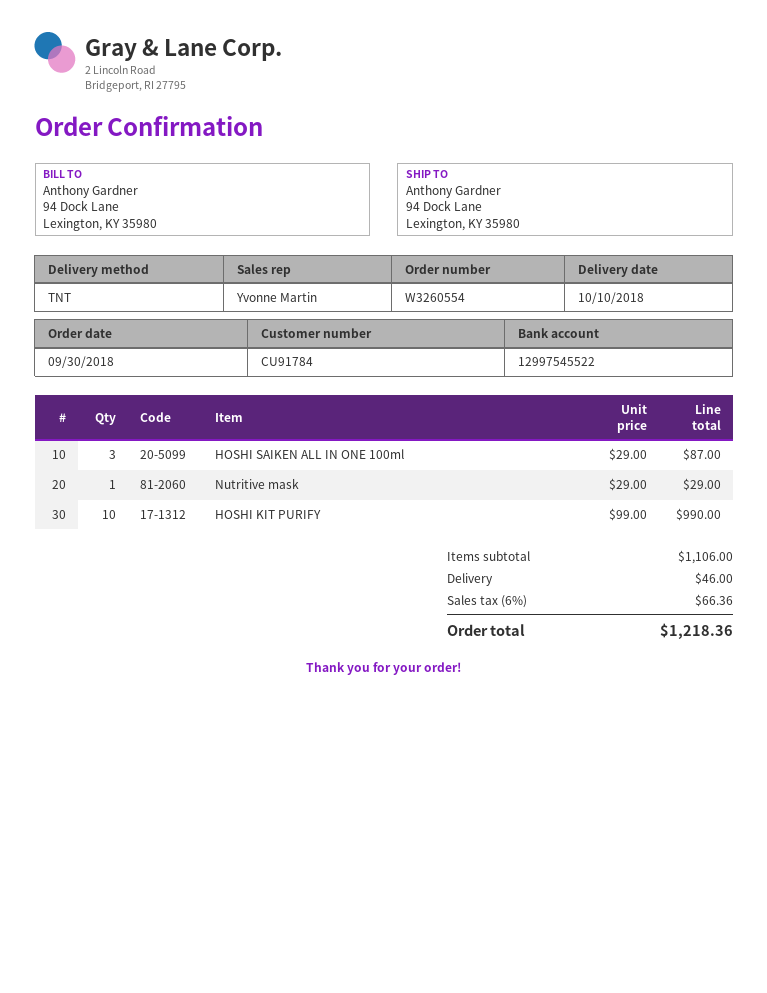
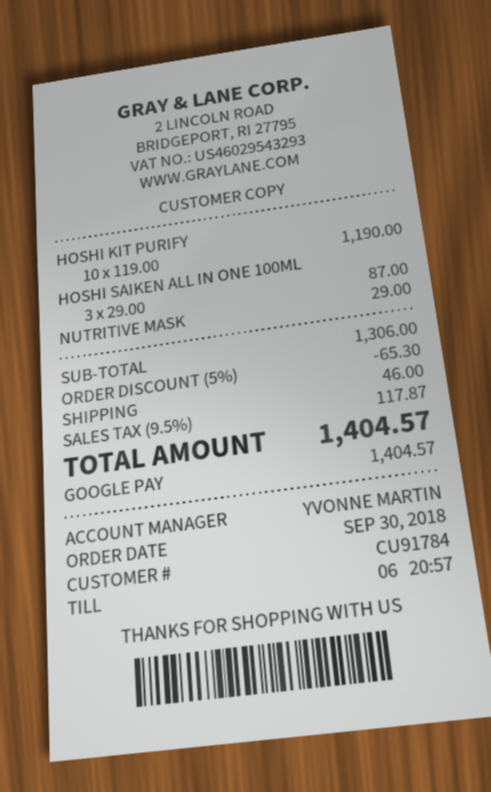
HOSHI KIT PURIFY: 10 x 99.00 = 990.00 -> 10 x 119.00 = 1190.00
subtotal: 1106.00 -> 1306.00
discount: none -> 5% = 65.30
tax: 6% = 66.36 -> 9.5% = 117.87
total: 1218.36 -> 1404.57

